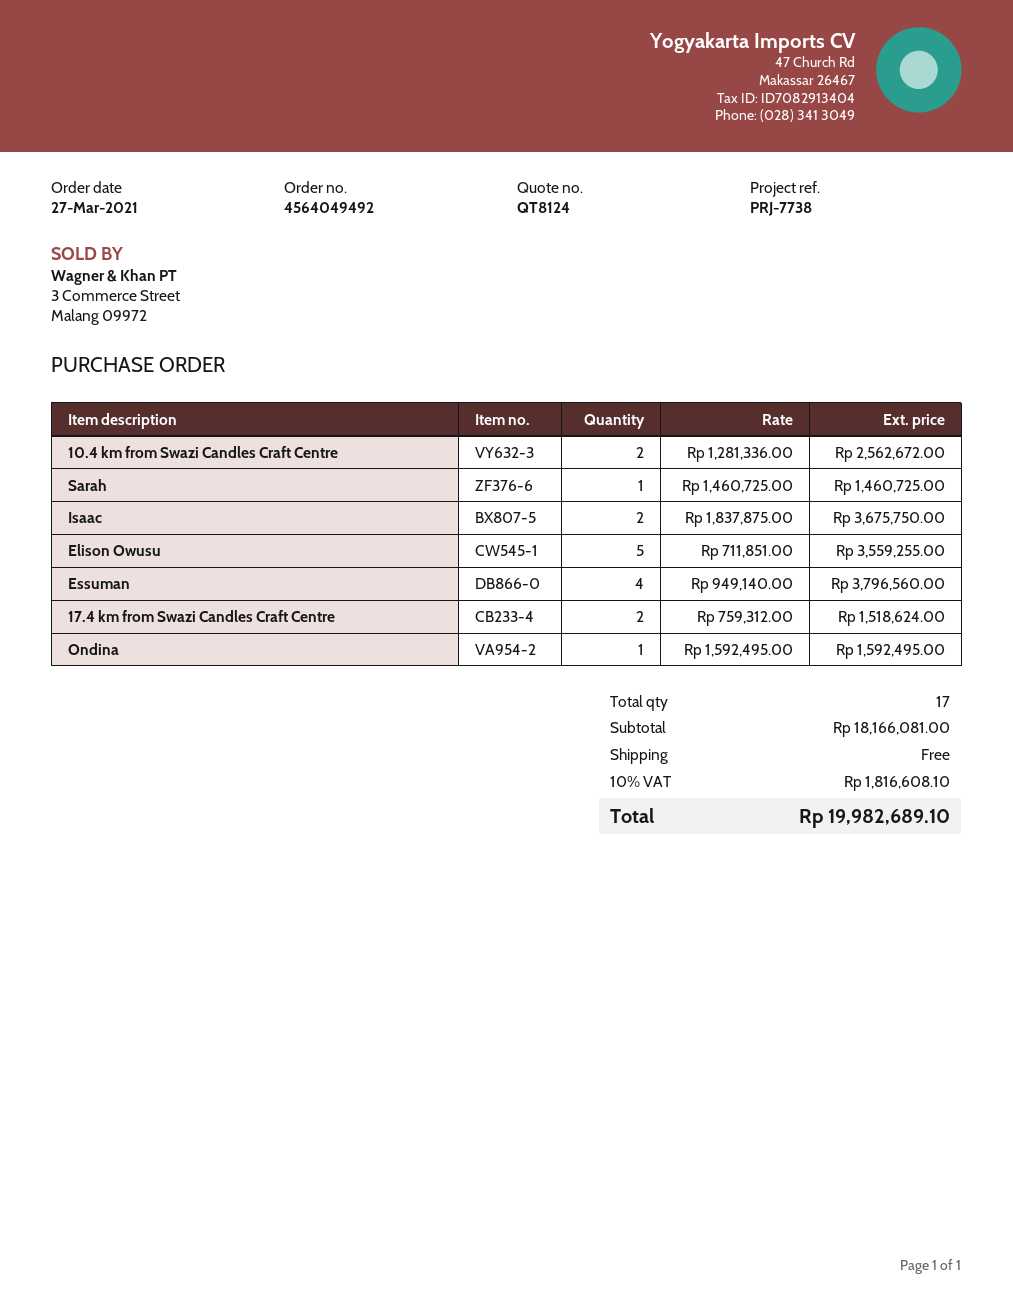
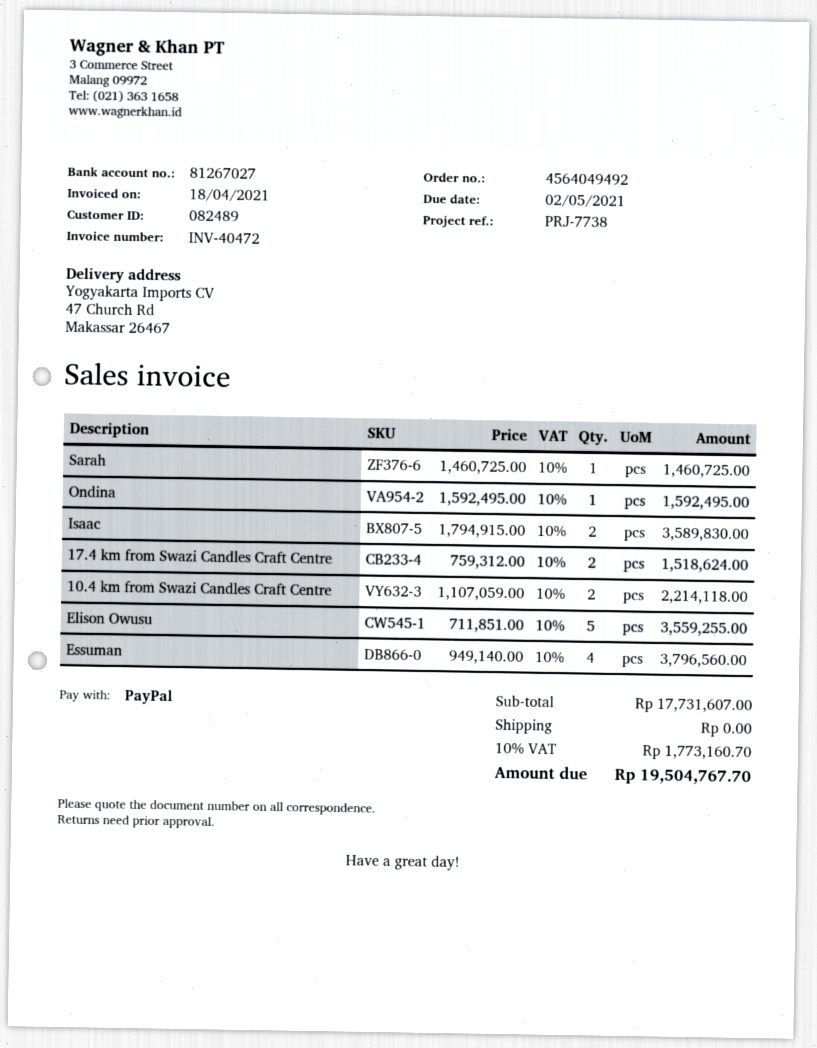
10.4 km from Swazi Candles Craft Centre: 2 x 1281336.00 = 2562672.00 -> 2 x 1107059.00 = 2214118.00
Isaac: 2 x 1837875.00 = 3675750.00 -> 2 x 1794915.00 = 3589830.00
subtotal: 18166081.00 -> 17731607.00
tax: 10% = 1816608.10 -> 10% = 1773160.70
total: 19982689.10 -> 19504767.70

